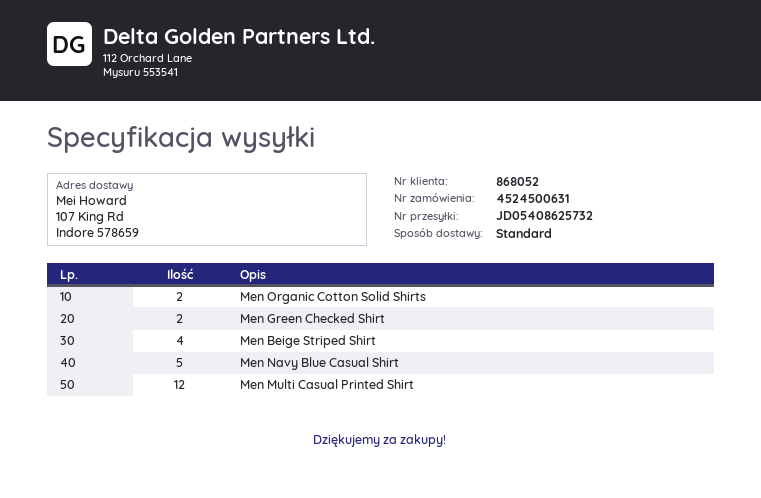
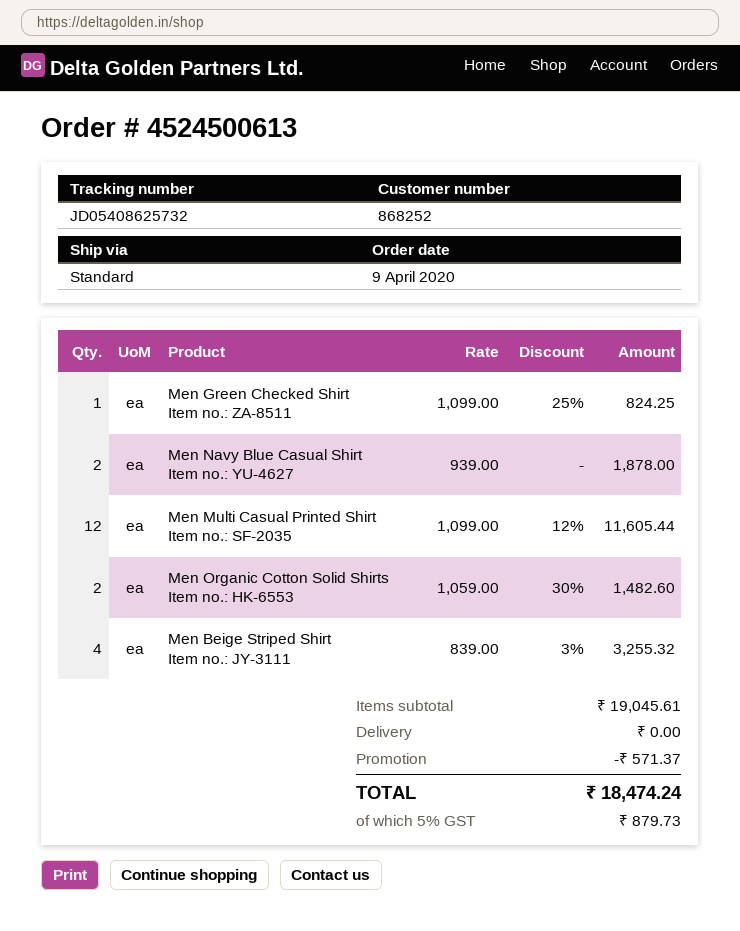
order number: 4524500631 -> 4524500613
customer number: 868052 -> 868252
Men Green Checked Shirt: 2 -> 1
Men Navy Blue Casual Shirt: 5 -> 2

